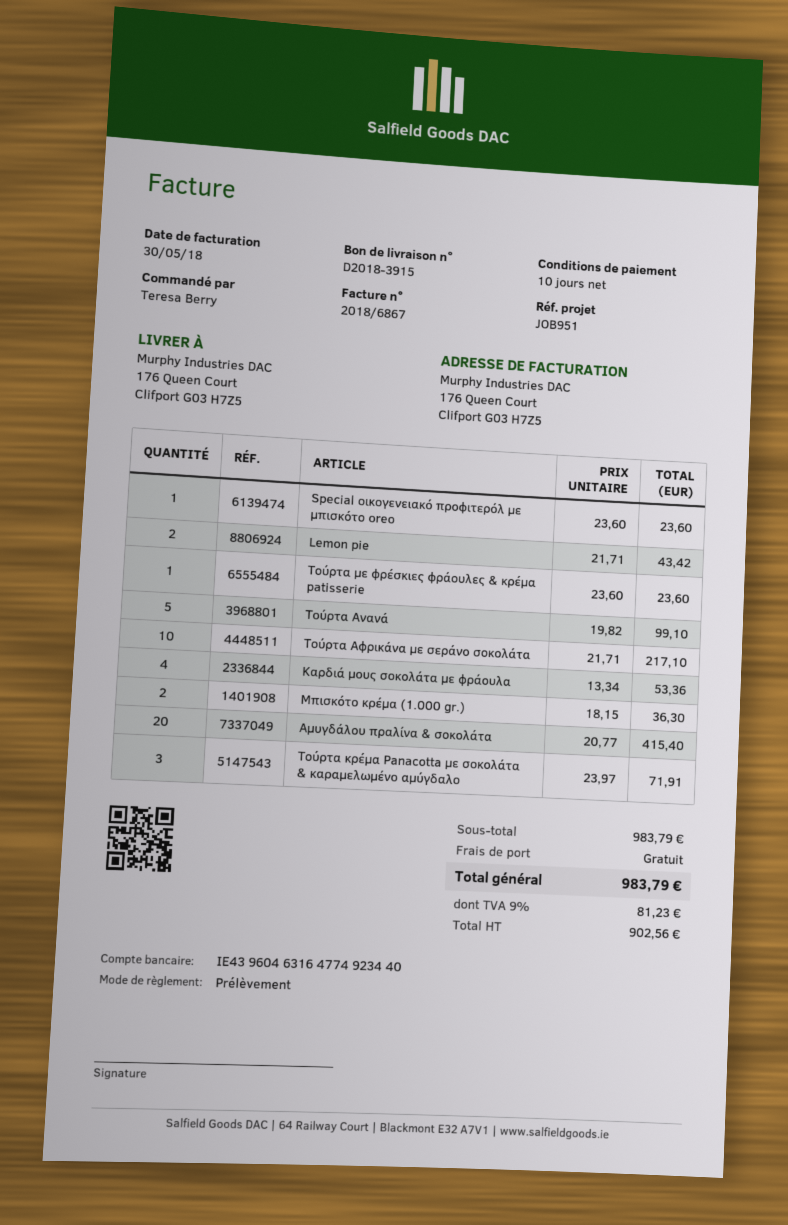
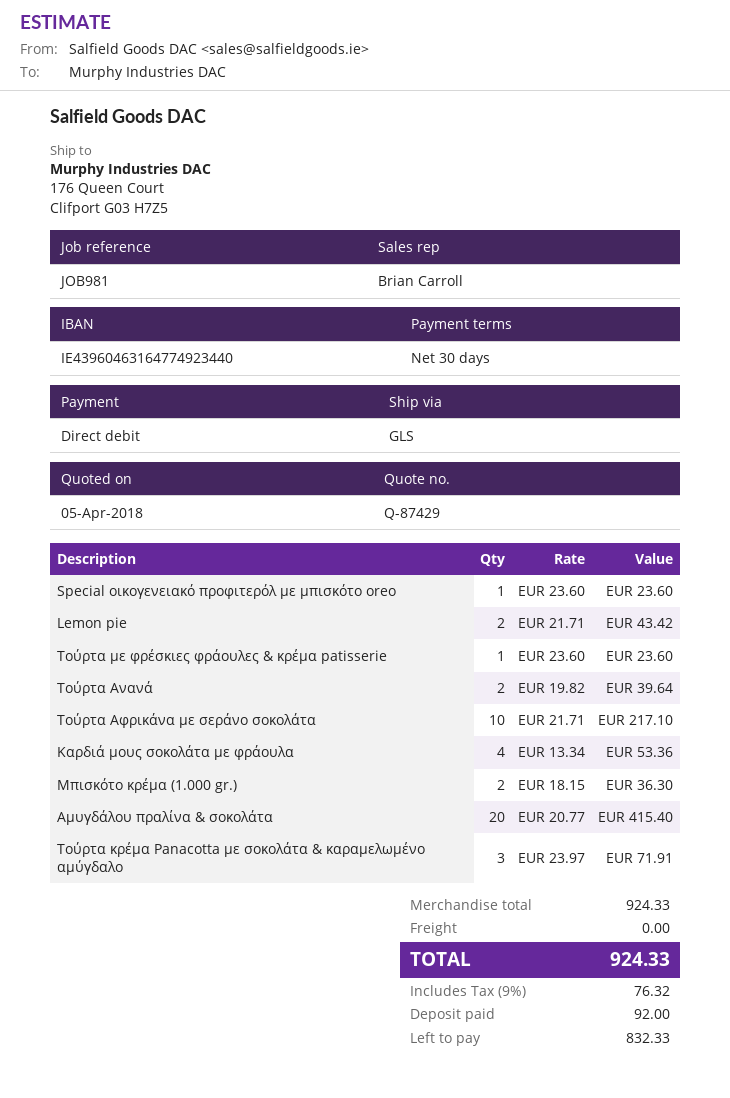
payment terms: 10 days -> 30 days
reference: JOB951 -> JOB981
Τούρτα Aνανά: 5 x 19.82 = 99.10 -> 2 x 19.82 = 39.64
subtotal: 983.79 -> 924.33
tax: 9% = 81.23 -> 9% = 76.32
total: 983.79 -> 924.33

